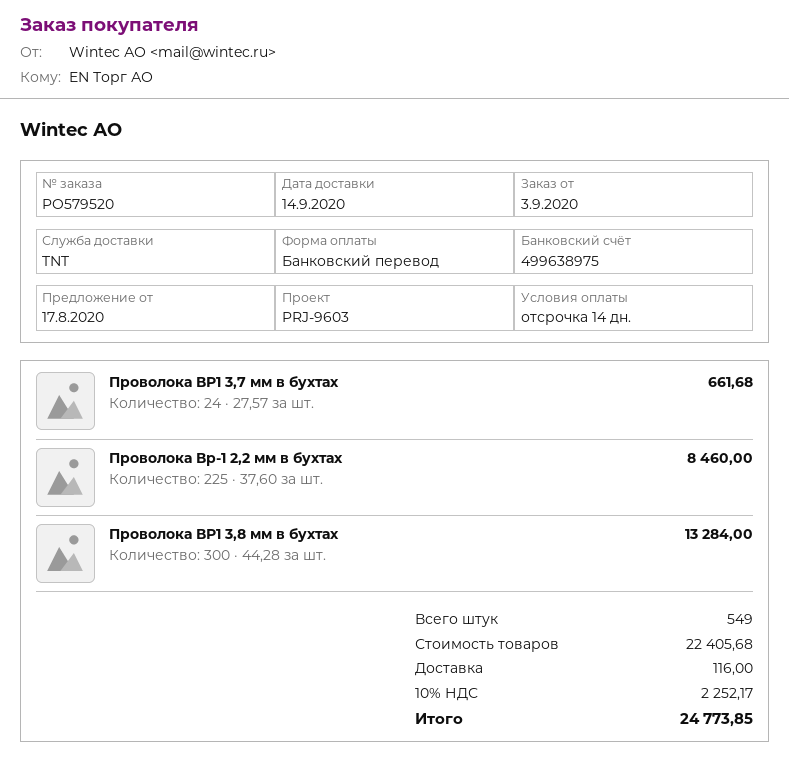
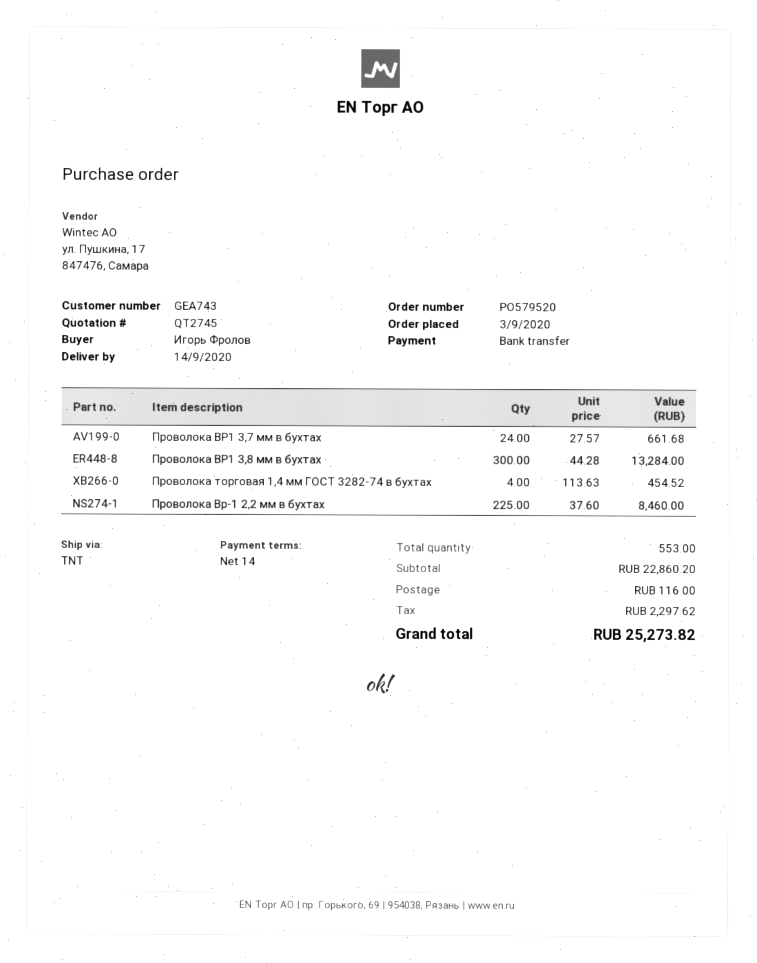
Проволока торговая 1,4 мм ГОСТ 3282-74 в бухтах: none -> 4 x 113.63 = 454.52
total quantity: 549 -> 553
subtotal: 22405.68 -> 22860.20
tax: 2252.17 -> 2297.62
total: 24773.85 -> 25273.82

